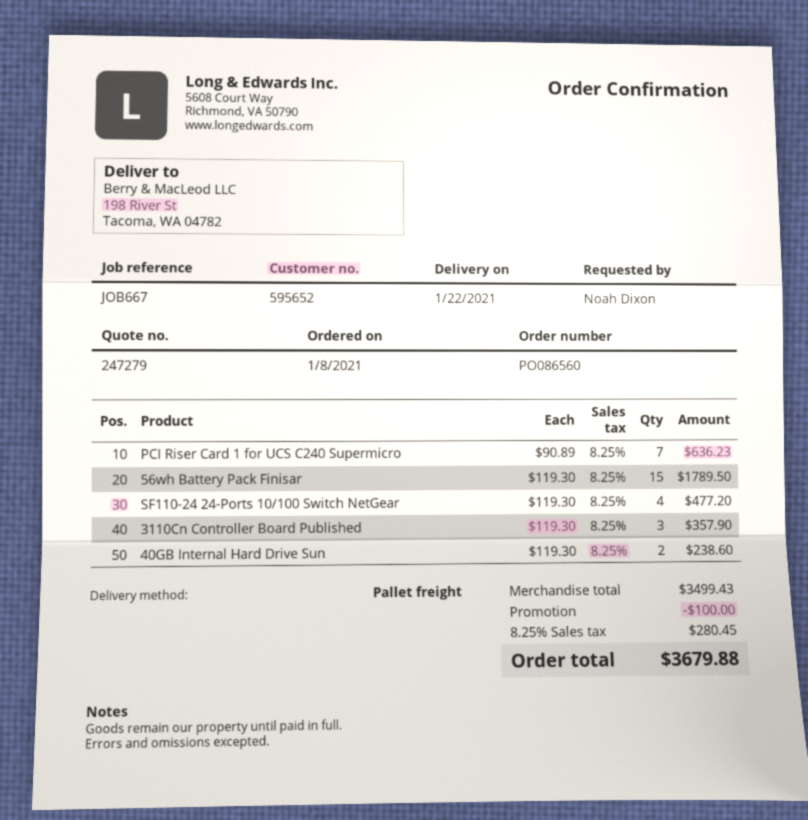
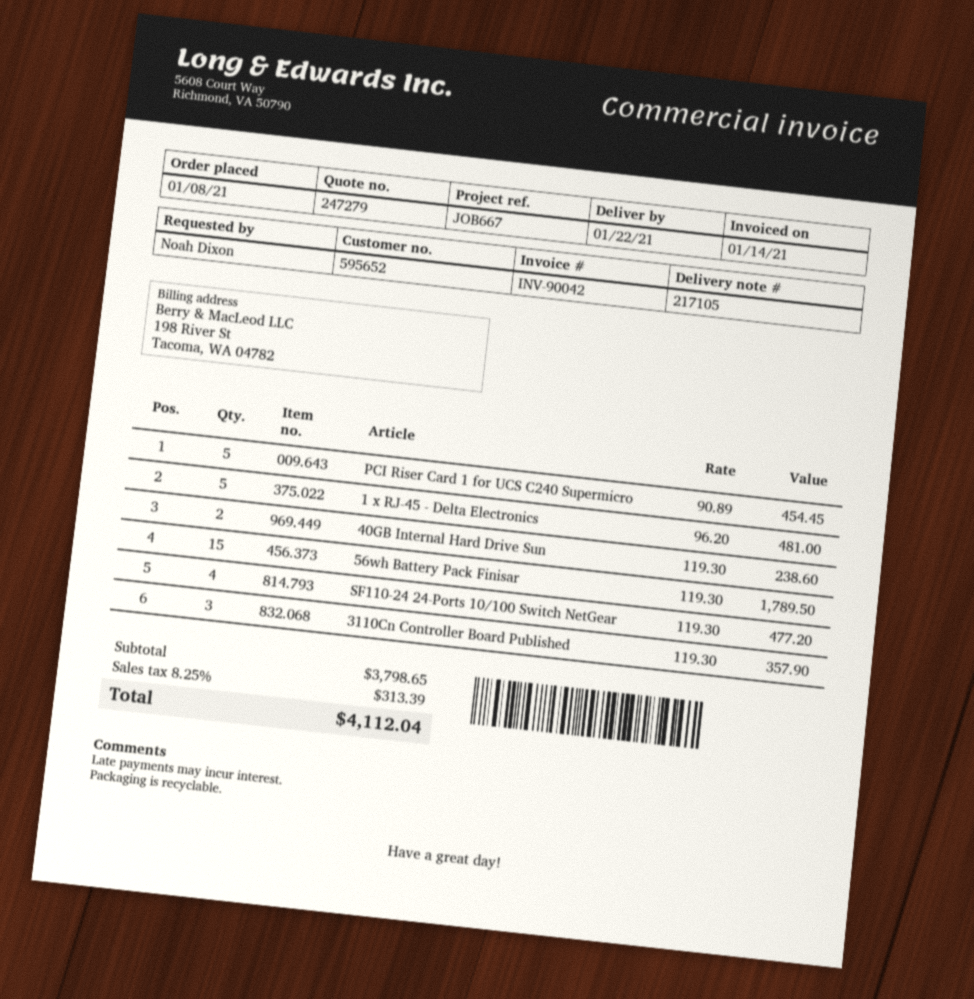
PCI Riser Card 1 for UCS C240 Supermicro: 7 x 90.89 = 636.23 -> 5 x 90.89 = 454.45
1 x RJ-45 - Delta Electronics: none -> 5 x 96.20 = 481.00
subtotal: 3499.43 -> 3798.65
discount: 100.00 -> none
tax: 8.25% = 280.45 -> 8.25% = 313.39
total: 3679.88 -> 4112.04

